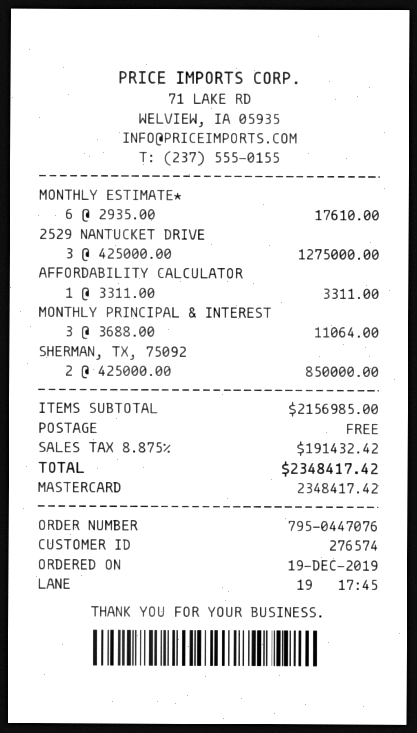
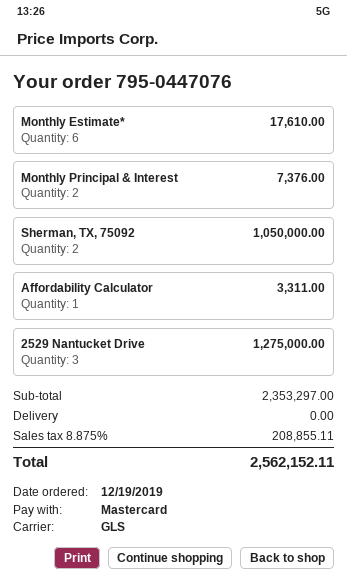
MONTHLY PRINCIPAL & INTEREST: 3 for 11064.00 -> 2 for 7376.00
SHERMAN, TX, 75092: 2 for 850000.00 -> 2 for 1050000.00
subtotal: 2156985.00 -> 2353297.00
tax: 8.875% = 191432.42 -> 8.875% = 208855.11
total: 2348417.42 -> 2562152.11

